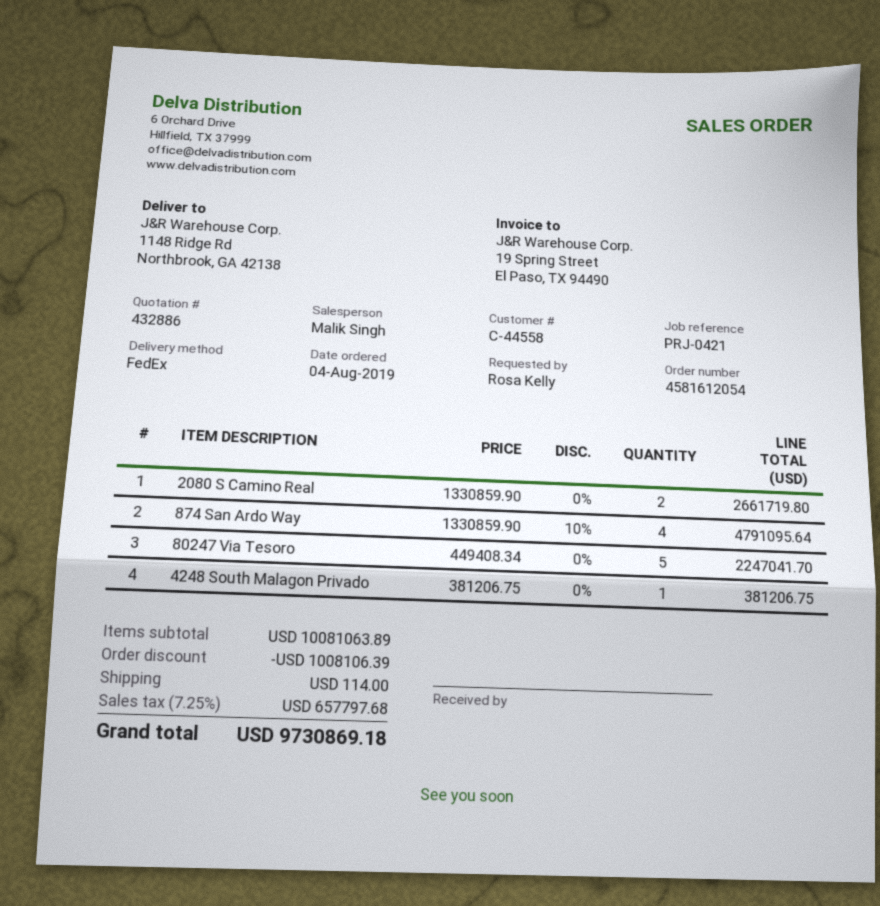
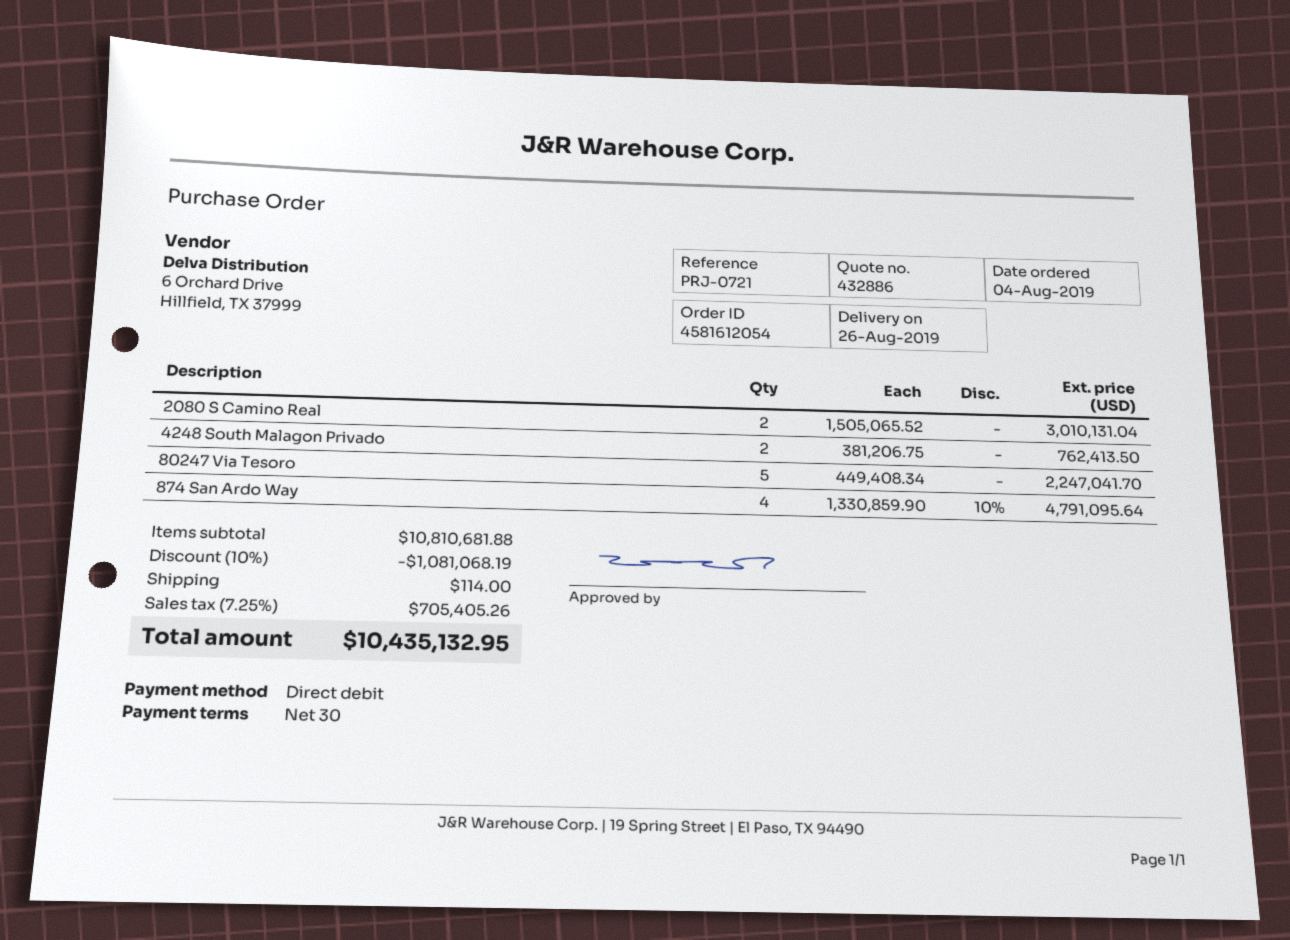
reference: PRJ-0421 -> PRJ-0721
2080 S Camino Real: 2 x 1330859.90 = 2661719.80 -> 2 x 1505065.52 = 3010131.04
4248 South Malagon Privado: 1 x 381206.75 = 381206.75 -> 2 x 381206.75 = 762413.50
subtotal: 10081063.89 -> 10810681.88
discount: 1008106.39 -> 1081068.19
tax: 7.25% = 657797.68 -> 7.25% = 705405.26
total: 9730869.18 -> 10435132.95

